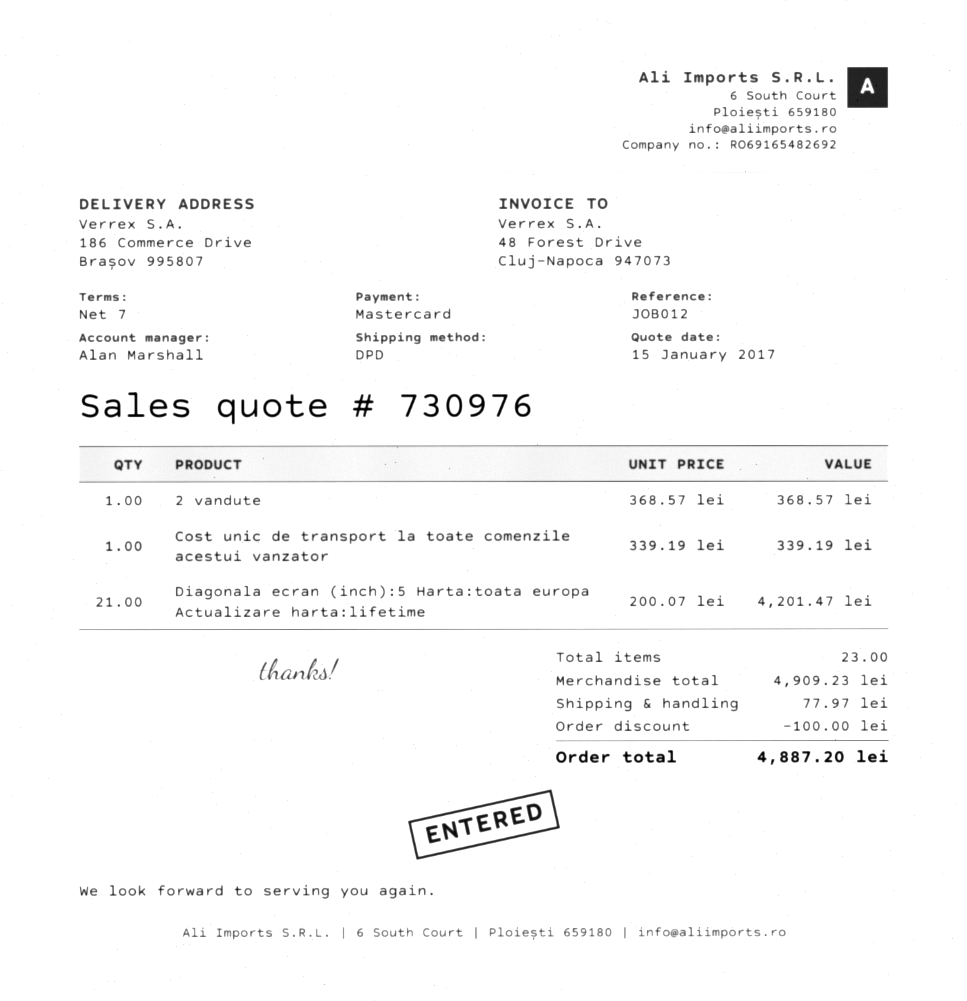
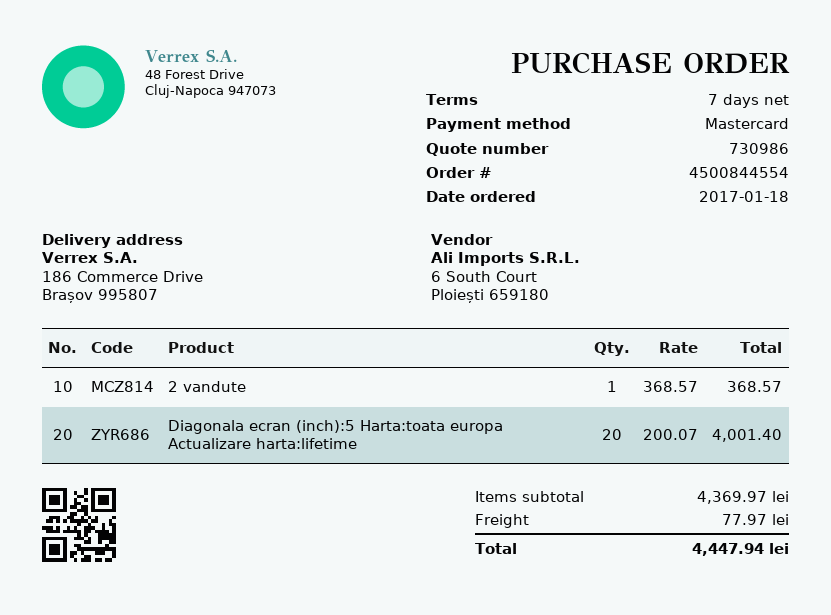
quote number: 730976 -> 730986
Cost unic de transport la toate comenzile acestui vanzator: 1 x 339.19 = 339.19 -> none
Diagonala ecran (inch):5 Harta:toata europa Actualizare harta:lifetime: 21 x 200.07 = 4201.47 -> 20 x 200.07 = 4001.40
subtotal: 4909.23 -> 4369.97
discount: 100.00 -> none
total: 4887.20 -> 4447.94

